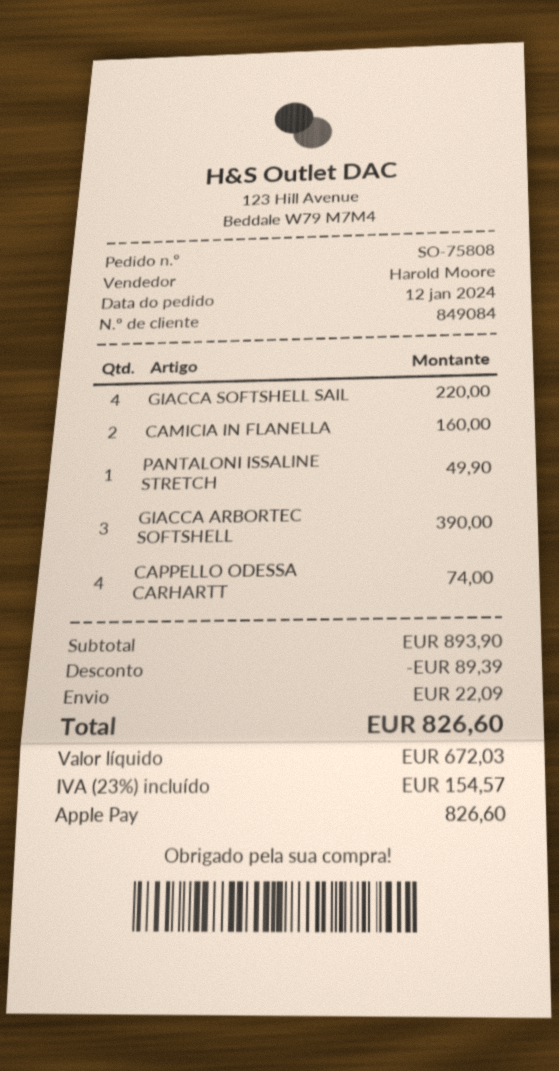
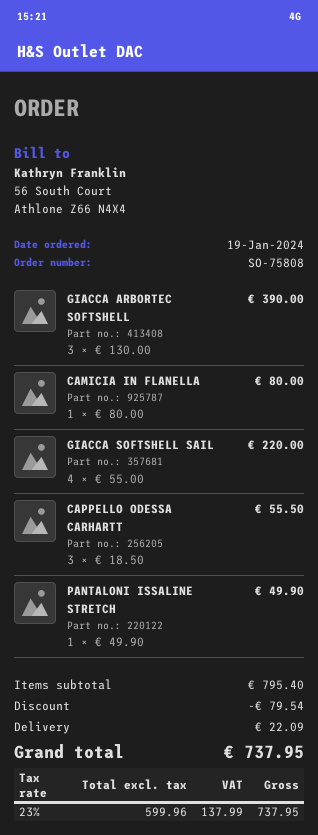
order date: 2024-01-12 -> 2024-01-19
CAMICIA IN FLANELLA: 2 for 160.00 -> 1 for 80.00
CAPPELLO ODESSA CARHARTT: 4 for 74.00 -> 3 for 55.50
subtotal: 893.90 -> 795.40
discount: 89.39 -> 79.54
net: 672.03 -> 599.96
tax: 23% = 154.57 -> 23% = 137.99
total: 826.60 -> 737.95

